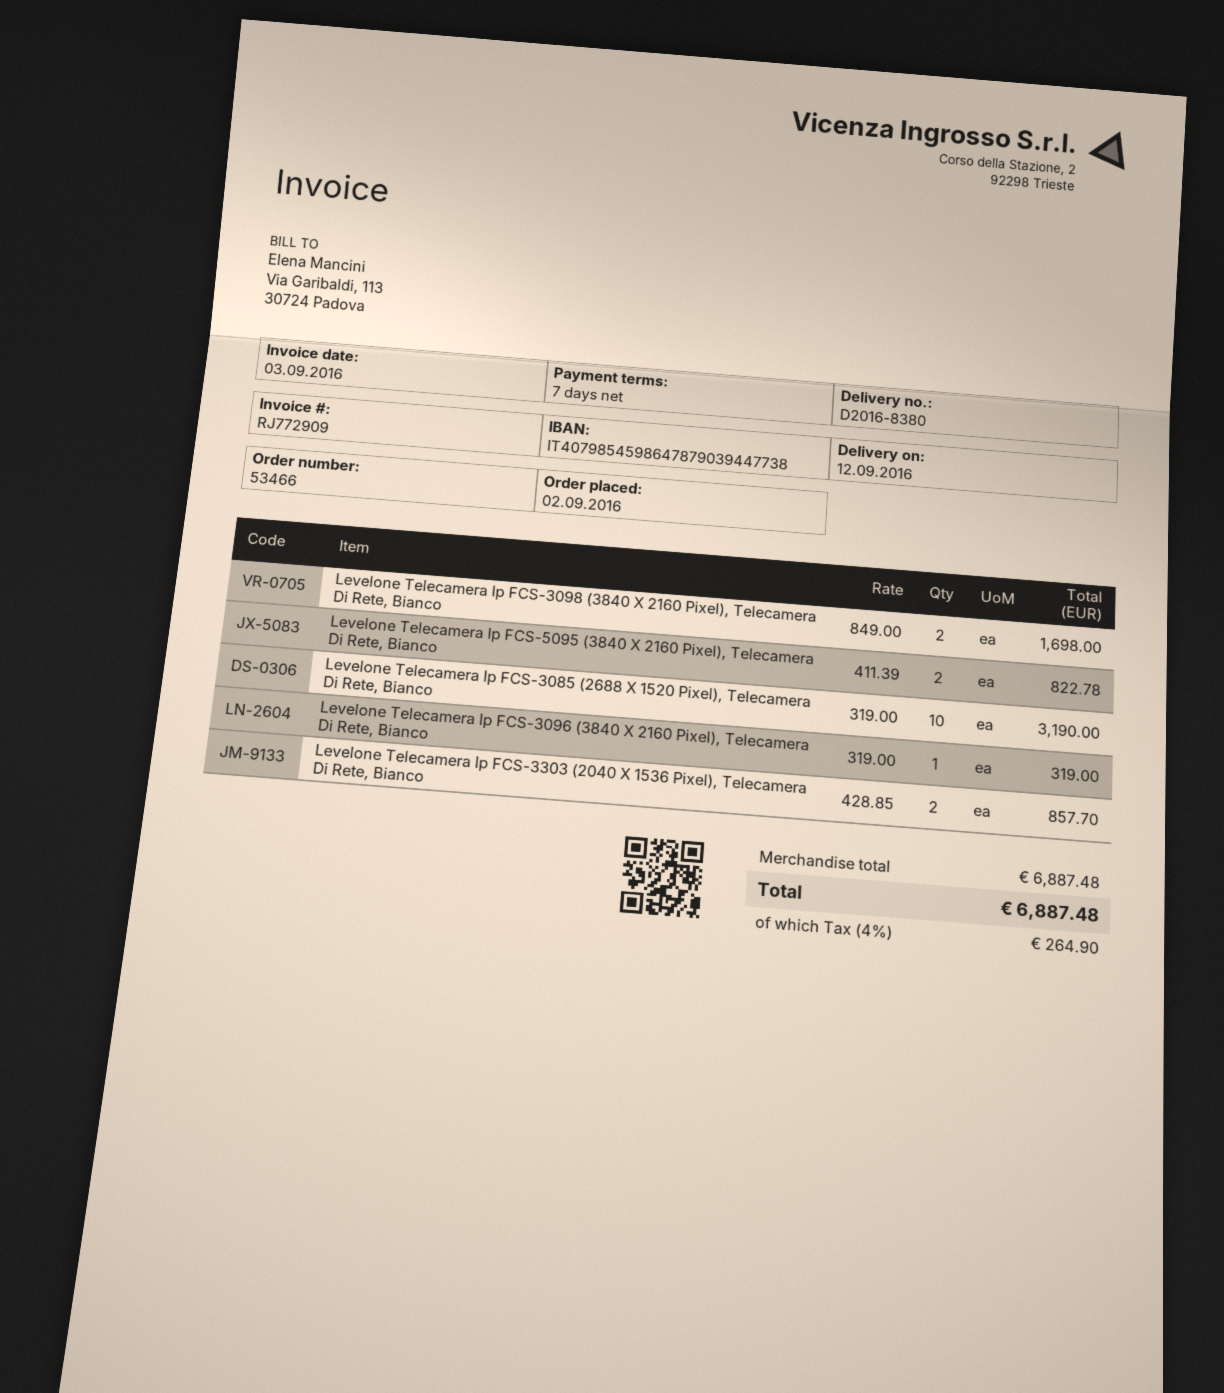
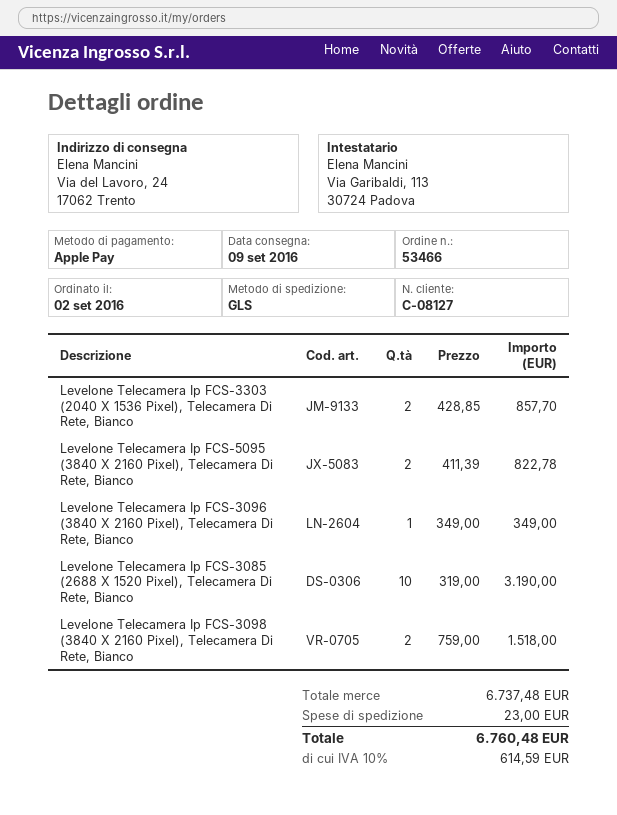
delivery date: 2016-09-12 -> 2016-09-09
Levelone Telecamera Ip FCS-3098 (3840 X 2160 Pixel), Telecamera Di Rete, Bianco: 2 x 849.00 = 1698.00 -> 2 x 759.00 = 1518.00
Levelone Telecamera Ip FCS-3096 (3840 X 2160 Pixel), Telecamera Di Rete, Bianco: 1 x 319.00 = 319.00 -> 1 x 349.00 = 349.00
subtotal: 6887.48 -> 6737.48
shipping: none -> 23.00
tax: 4% = 264.90 -> 10% = 614.59
total: 6887.48 -> 6760.48

